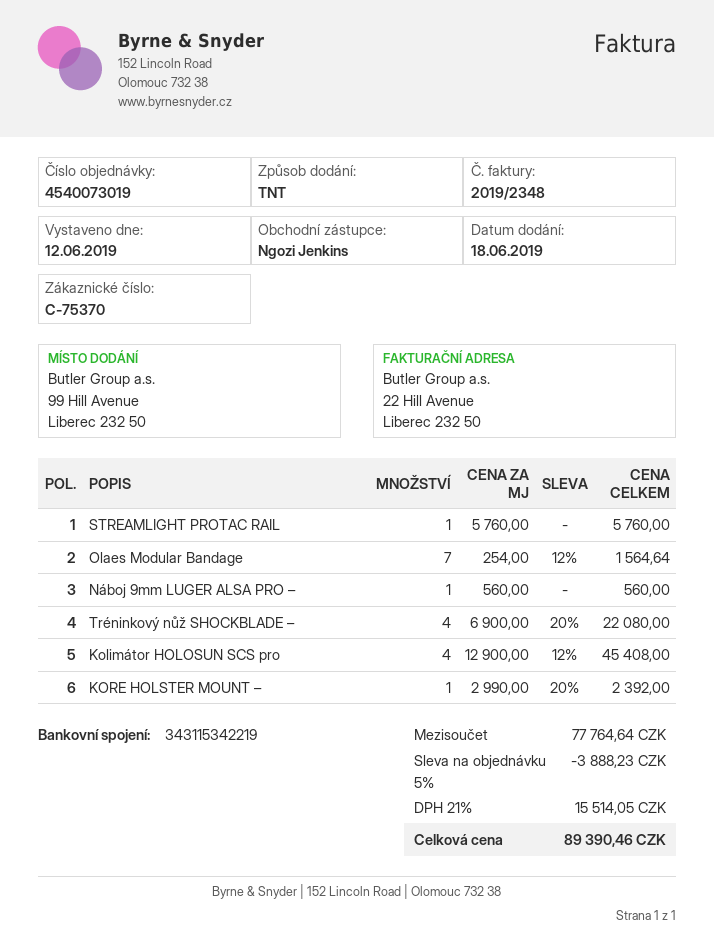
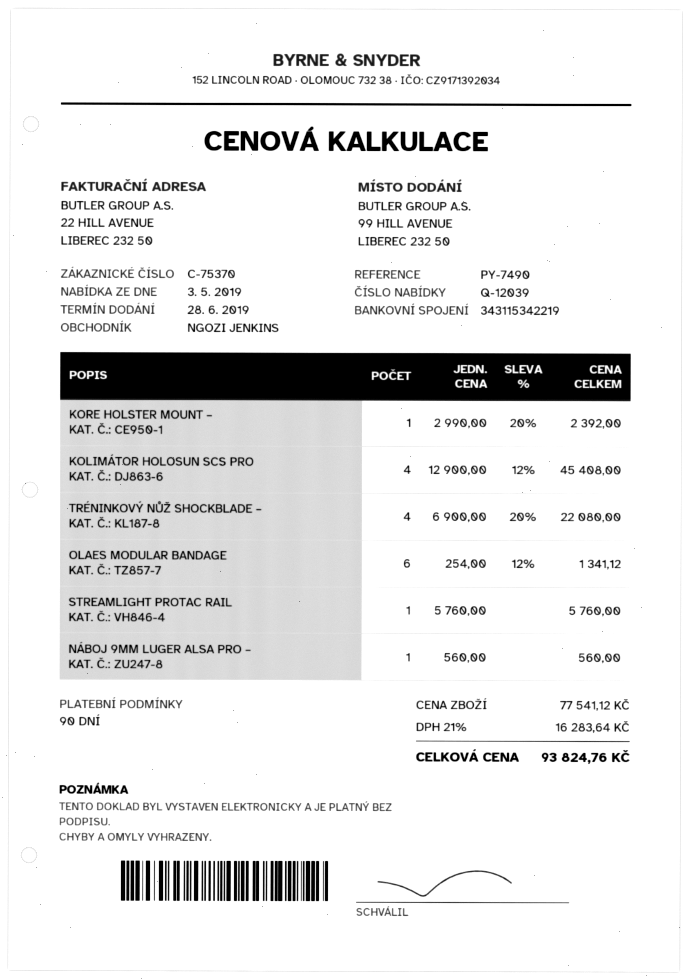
delivery date: 2019-06-18 -> 2019-06-28
Olaes Modular Bandage: 7 x 254.00 - 12% = 1564.64 -> 6 x 254.00 - 12% = 1341.12
subtotal: 77764.64 -> 77541.12
discount: 5% = 3888.23 -> none
tax: 21% = 15514.05 -> 21% = 16283.64
total: 89390.46 -> 93824.76

